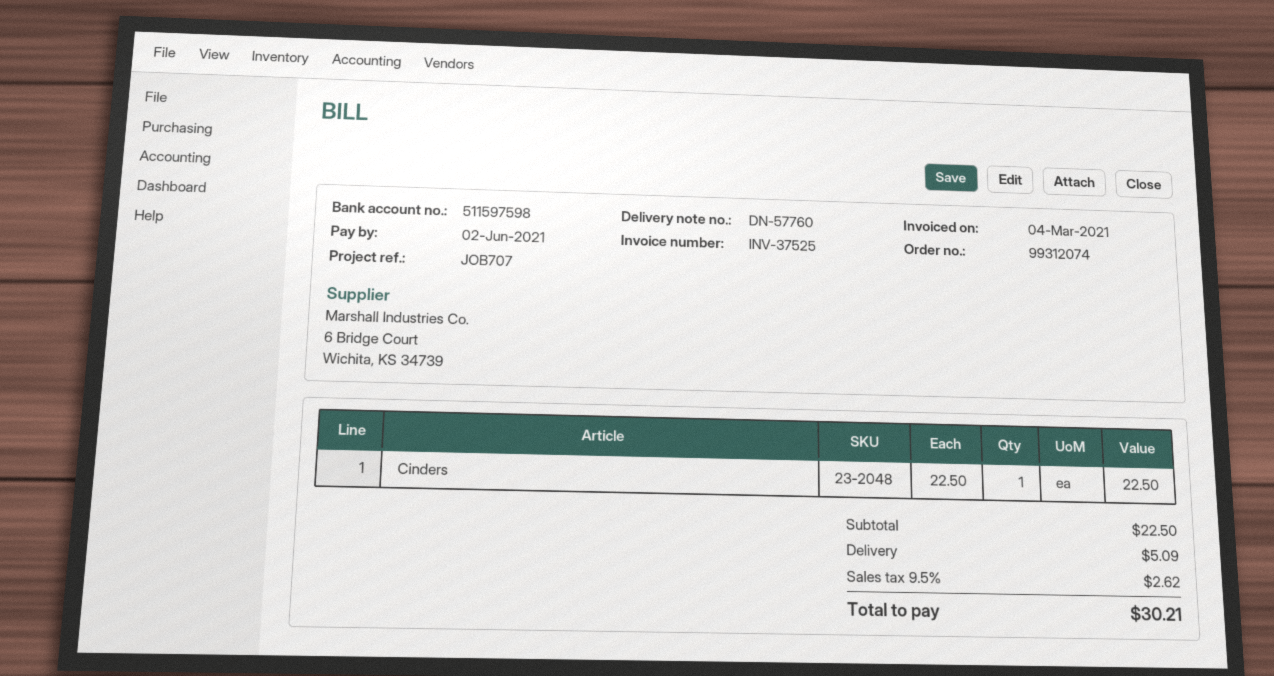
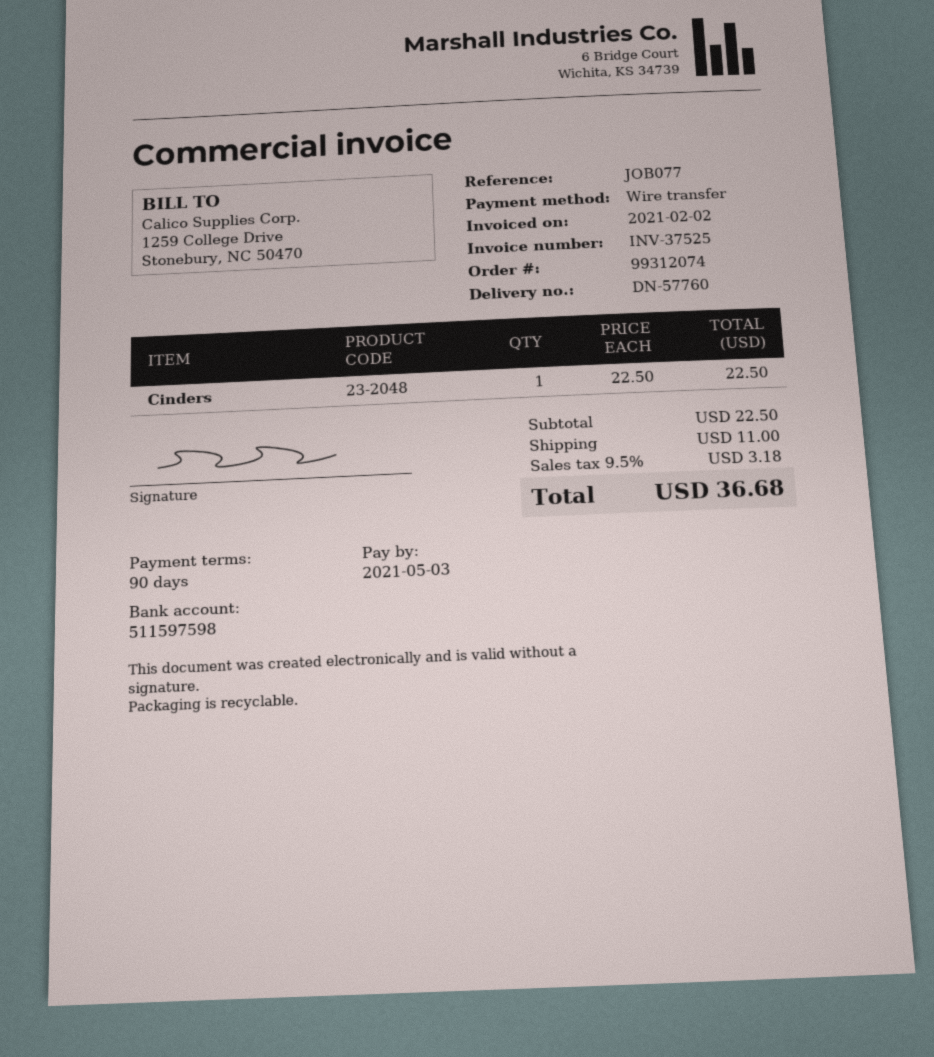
invoice date: 2021-03-04 -> 2021-02-02
due date: 2021-06-02 -> 2021-05-03
reference: JOB707 -> JOB077
shipping: 5.09 -> 11.00
tax: 9.5% = 2.62 -> 9.5% = 3.18
total: 30.21 -> 36.68

